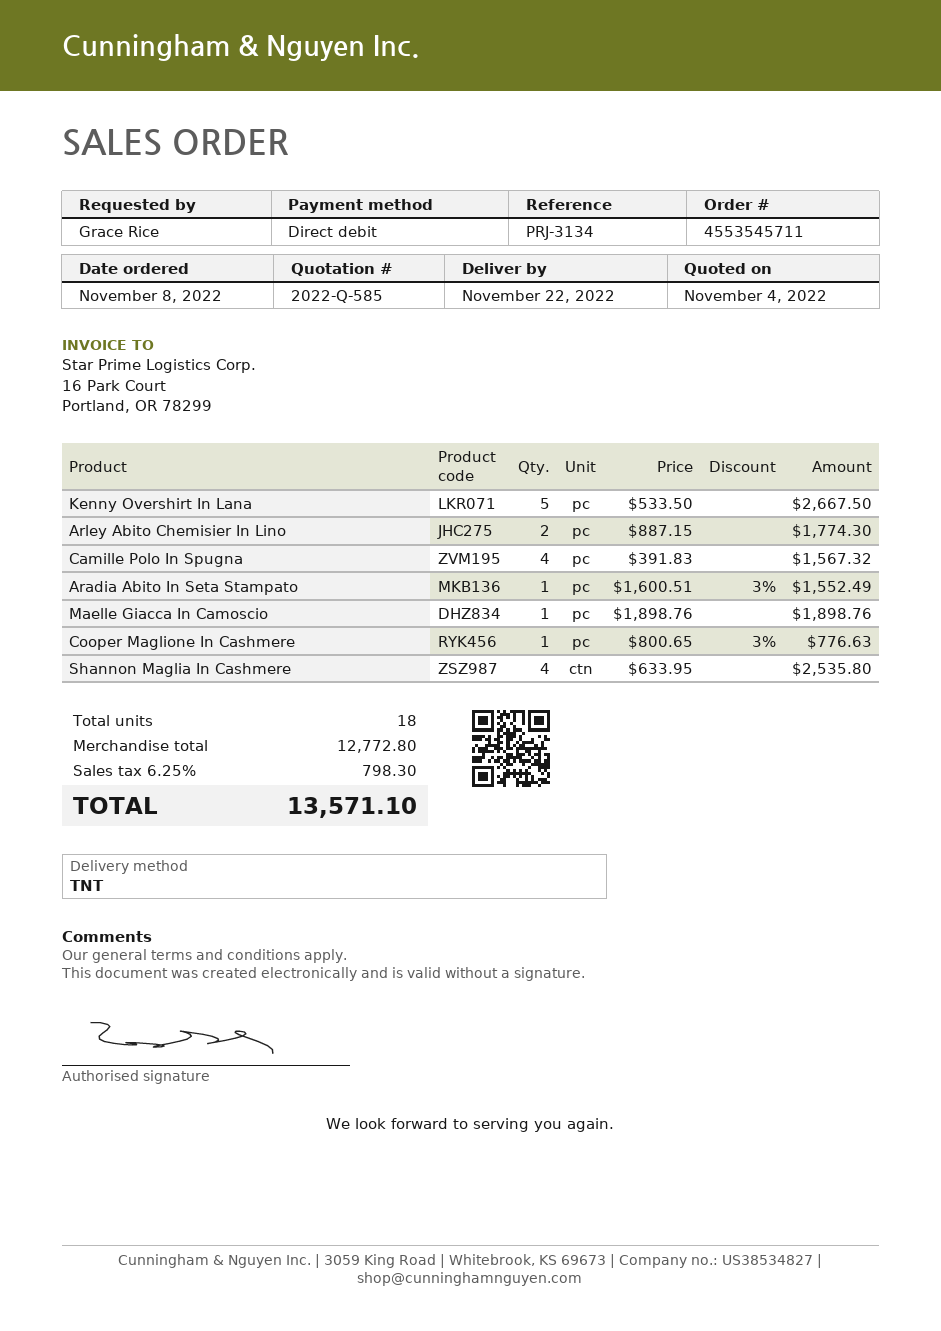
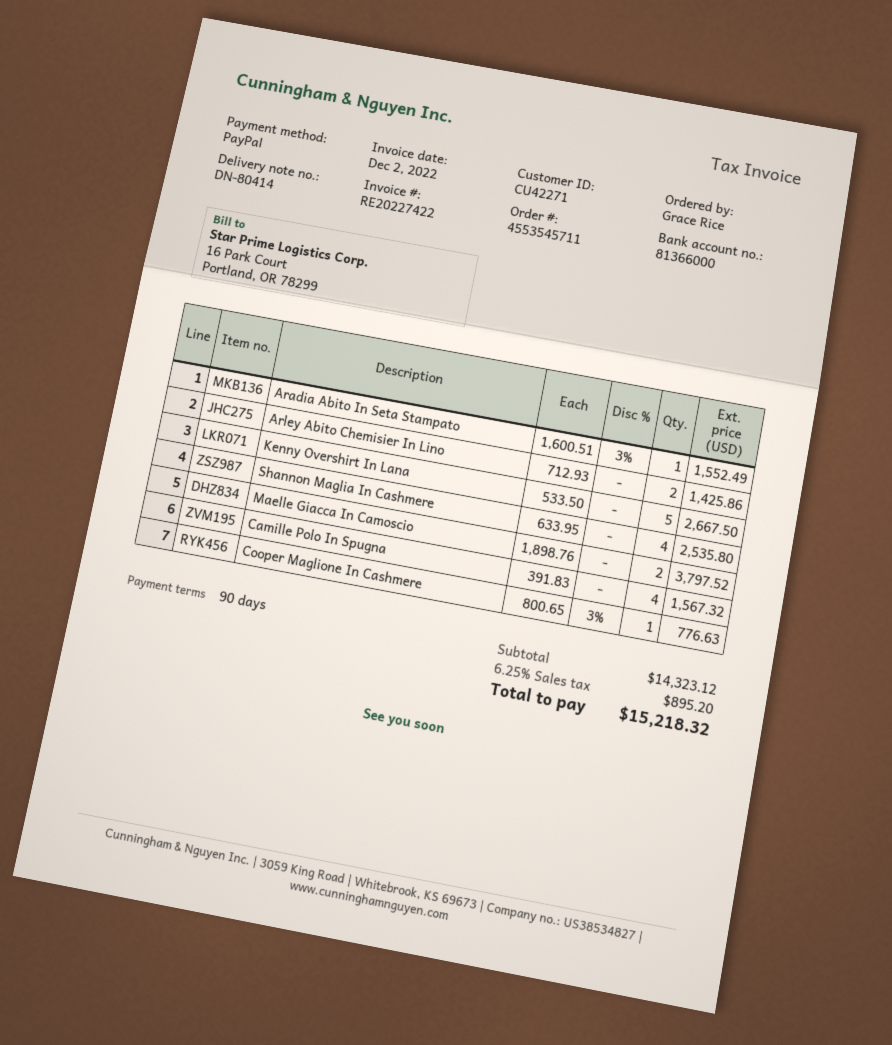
payment method: direct debit -> PayPal
Arley Abito Chemisier In Lino: 2 x 887.15 = 1774.30 -> 2 x 712.93 = 1425.86
Maelle Giacca In Camoscio: 1 x 1898.76 = 1898.76 -> 2 x 1898.76 = 3797.52
subtotal: 12772.80 -> 14323.12
tax: 6.25% = 798.30 -> 6.25% = 895.20
total: 13571.10 -> 15218.32

